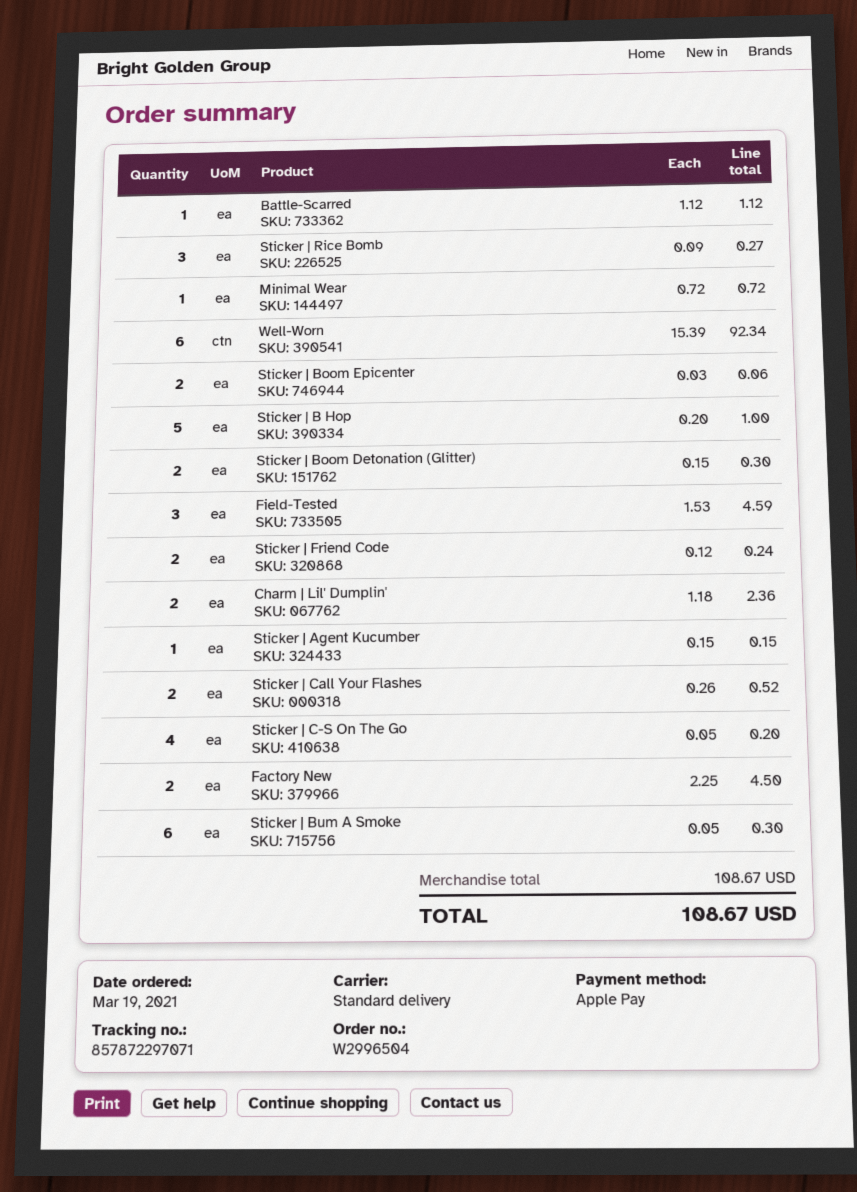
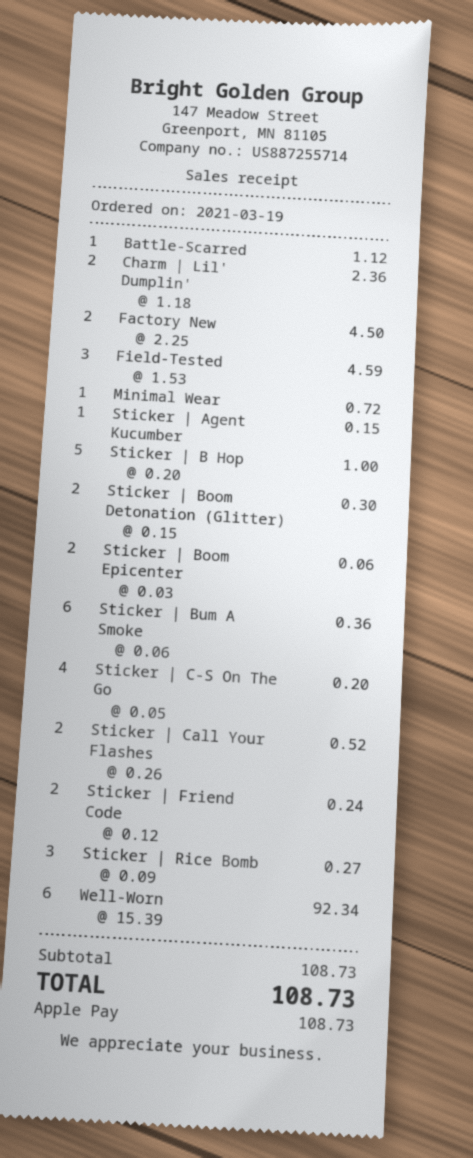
Sticker | Bum A Smoke: 6 x 0.05 = 0.30 -> 6 x 0.06 = 0.36
subtotal: 108.67 -> 108.73
total: 108.67 -> 108.73

